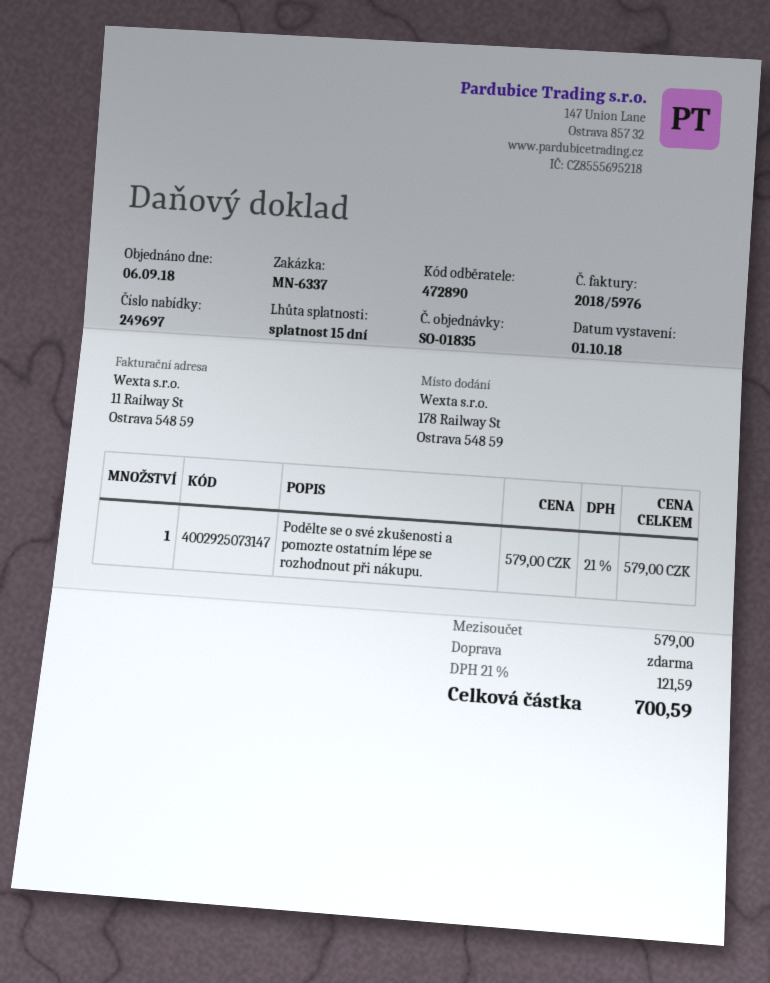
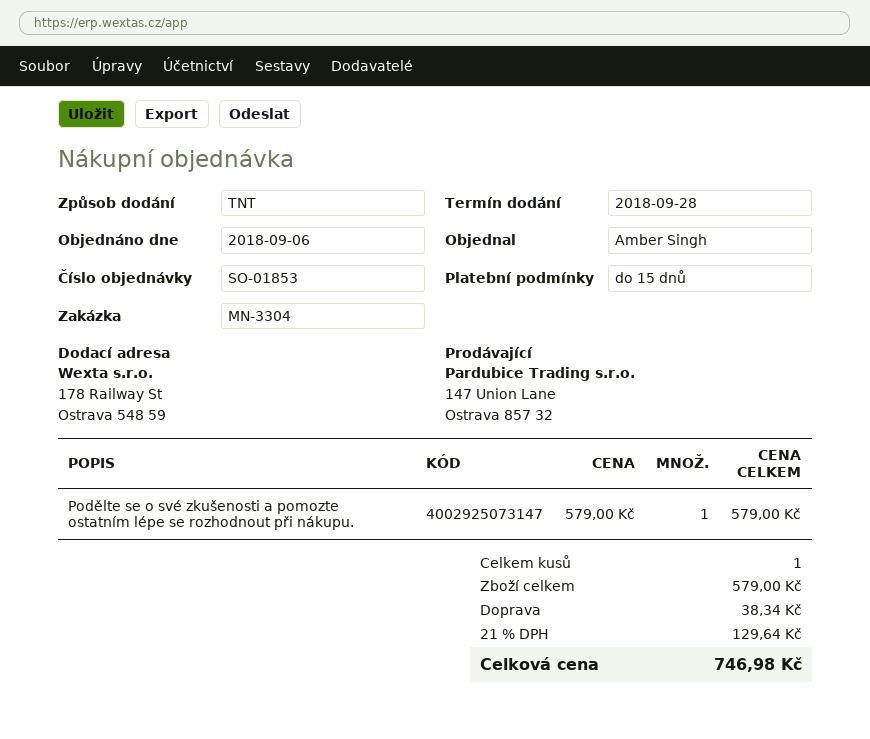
order number: SO-01835 -> SO-01853
reference: MN-6337 -> MN-3304
shipping: 0.00 -> 38.34
tax: 21% = 121.59 -> 21% = 129.64
total: 700.59 -> 746.98

